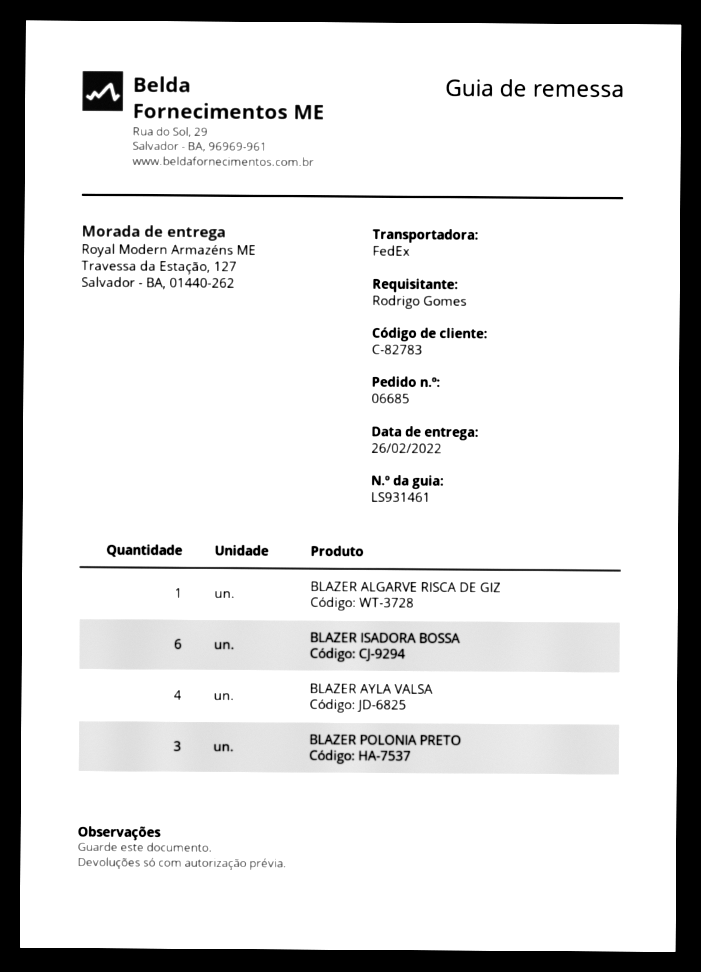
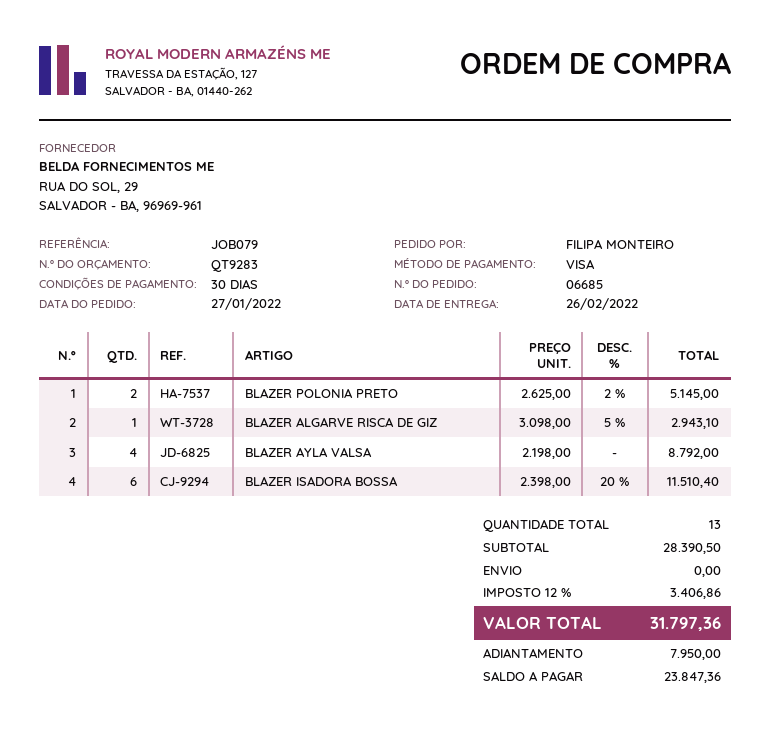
ordered by: Rodrigo Gomes -> FILIPA MONTEIRO
BLAZER POLONIA PRETO: 3 -> 2

